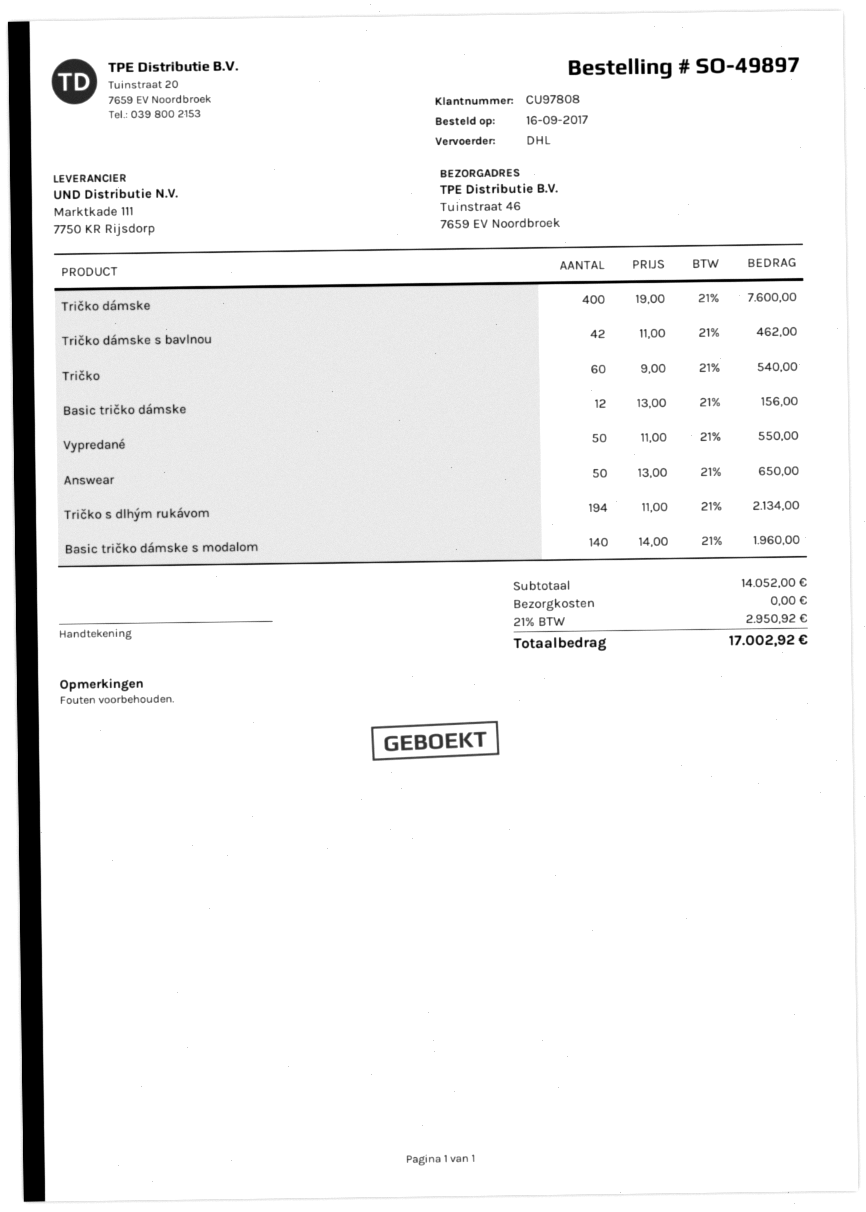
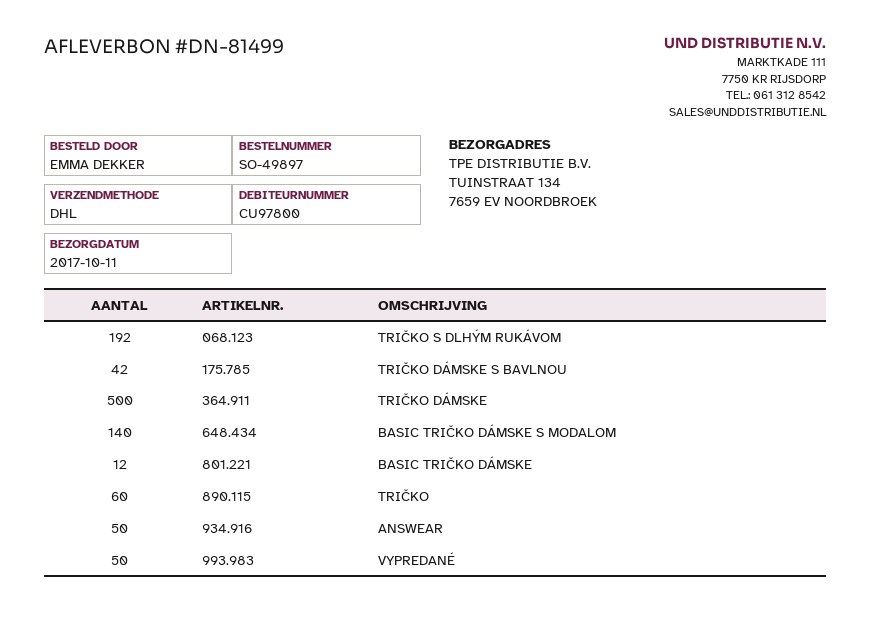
customer number: CU97808 -> CU97800
ship to: Tuinstraat 46, 7659 EV Noordbroek -> TUINSTRAAT 134, 7659 EV NOORDBROEK
Tričko dámske: 400 -> 500
Tričko s dlhým rukávom: 194 -> 192

